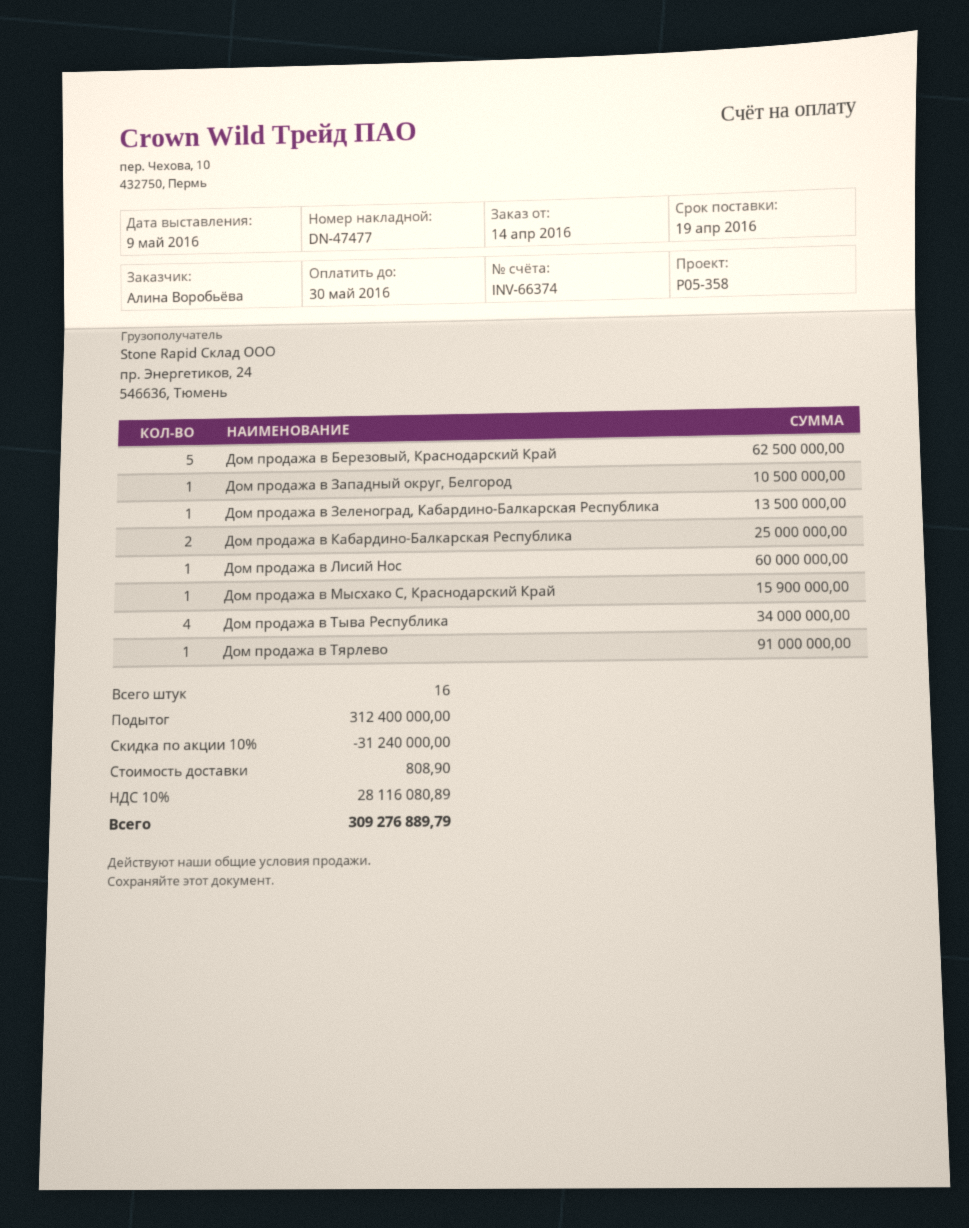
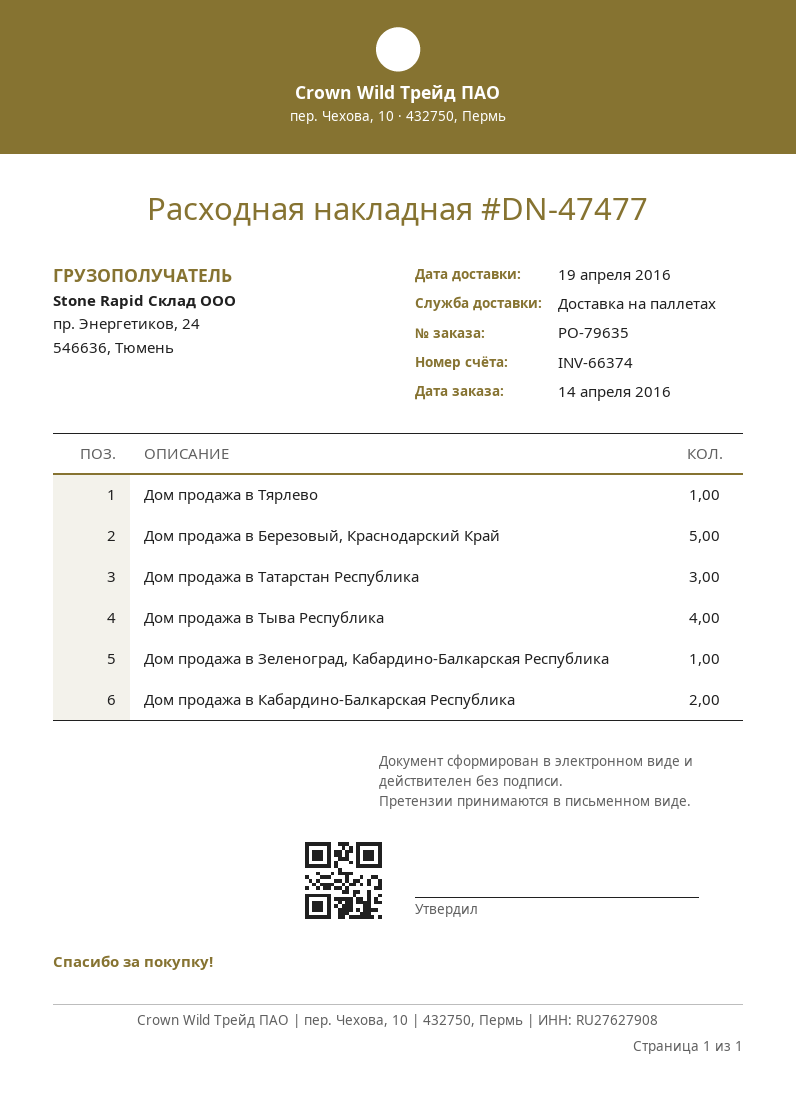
Дом продажа в Западный округ, Белгород: 1 -> none
Дом продажа в Лисий Нос: 1 -> none
Дом продажа в Мысхако С, Краснодарский Край: 1 -> none
Дом продажа в Татарстан Республика: none -> 3

